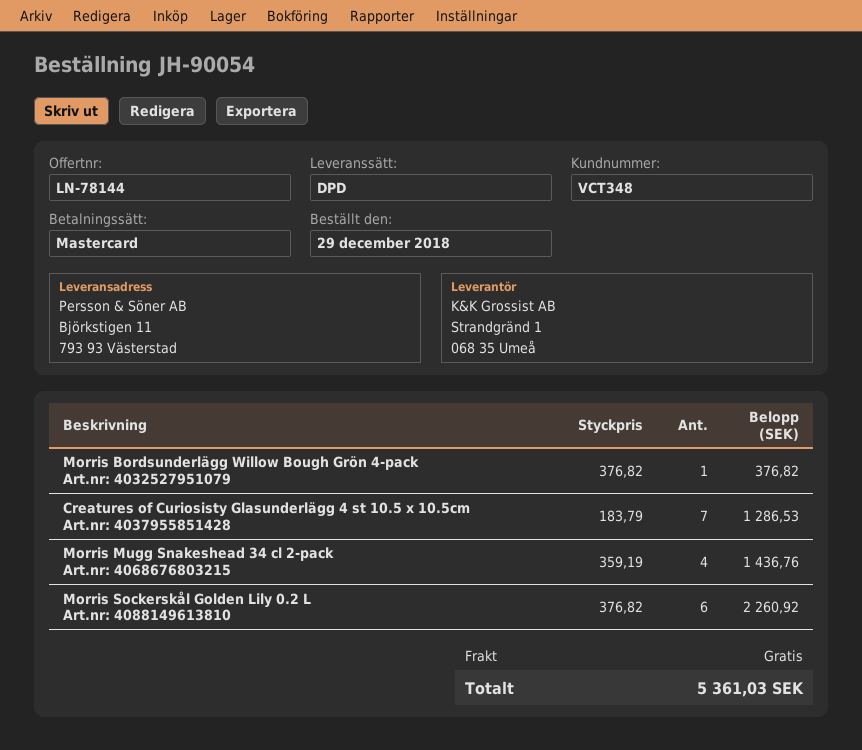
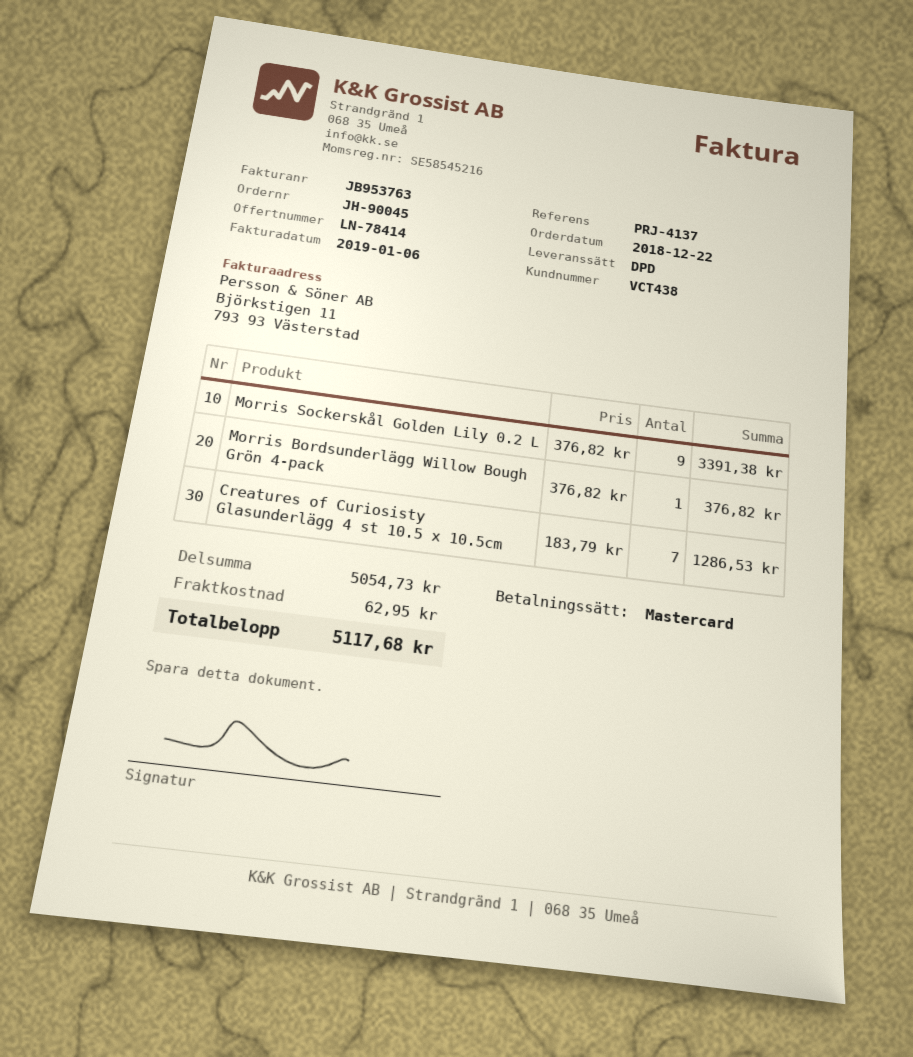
quote number: LN-78144 -> LN-78414
order number: JH-90054 -> JH-90045
order date: 2018-12-29 -> 2018-12-22
customer number: VCT348 -> VCT438
Morris Mugg Snakeshead 34 cl 2-pack: 4 x 359.19 = 1436.76 -> none
Morris Sockerskål Golden Lily 0.2 L: 6 x 376.82 = 2260.92 -> 9 x 376.82 = 3391.38
shipping: 0.00 -> 62.95
total: 5361.03 -> 5117.68

